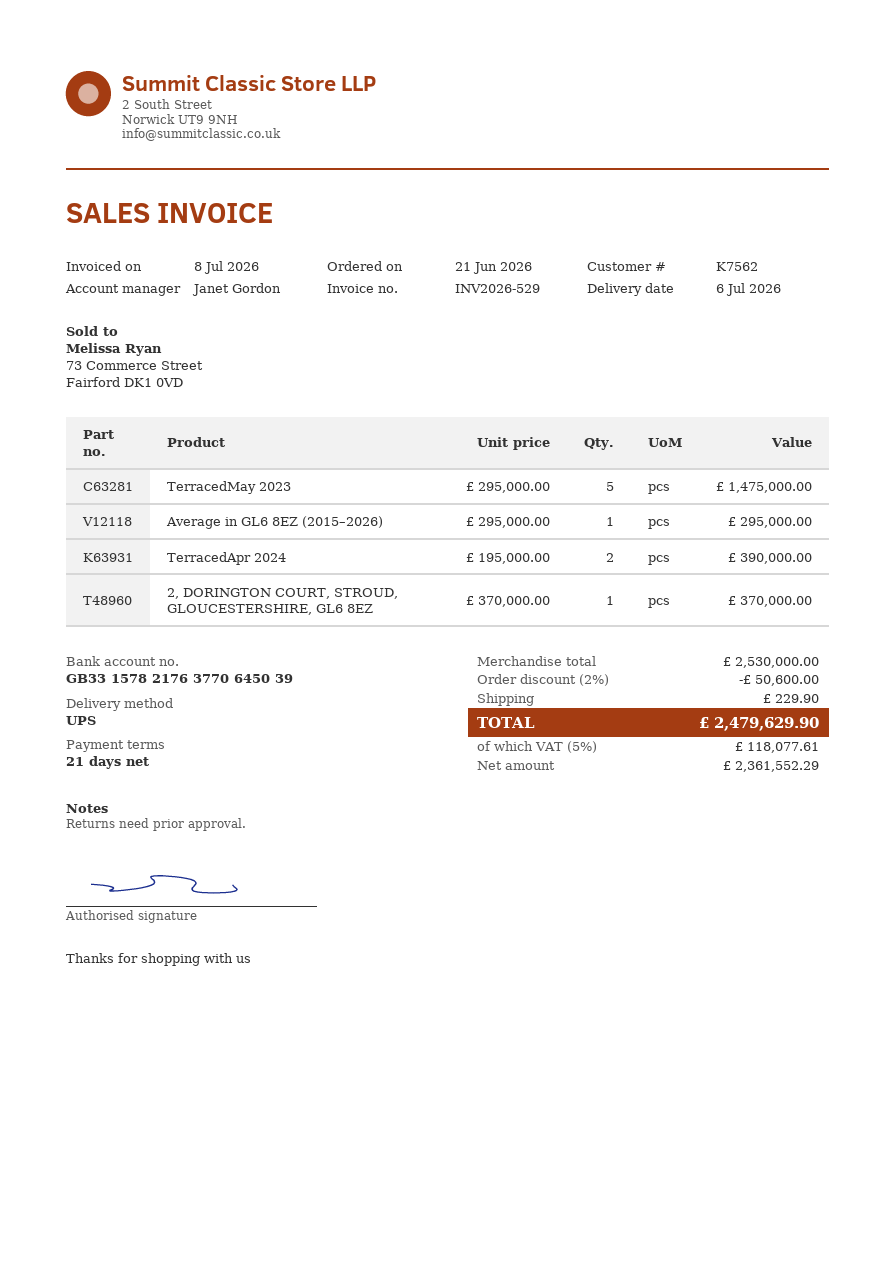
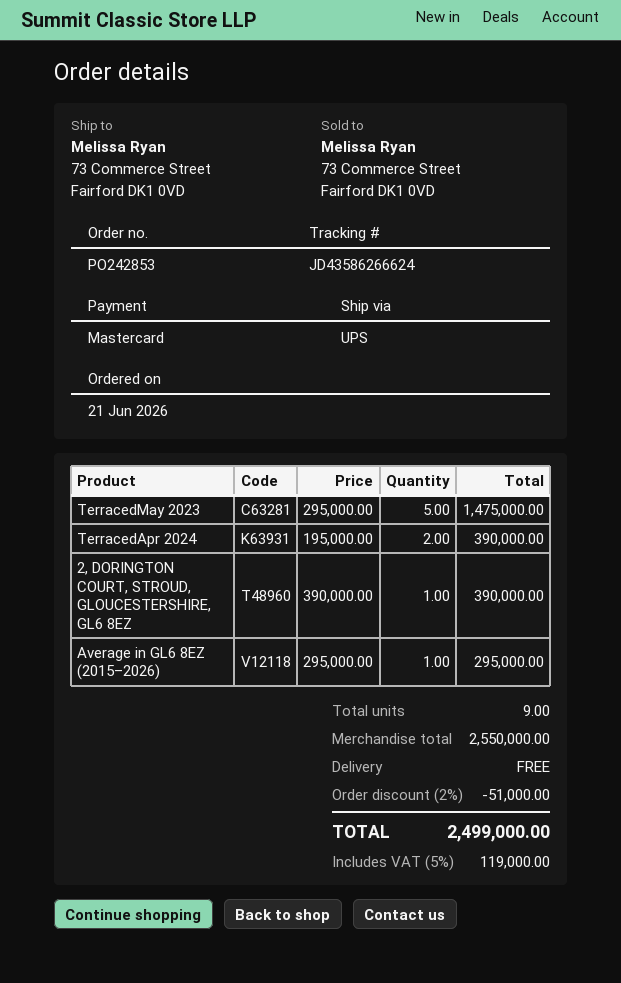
2, DORINGTON COURT, STROUD, GLOUCESTERSHIRE, GL6 8EZ: 1 x 370000.00 = 370000.00 -> 1 x 390000.00 = 390000.00
subtotal: 2530000.00 -> 2550000.00
discount: 2% = 50600.00 -> 2% = 51000.00
shipping: 229.90 -> 0.00
tax: 5% = 118077.61 -> 5% = 119000.00
total: 2479629.90 -> 2499000.00

